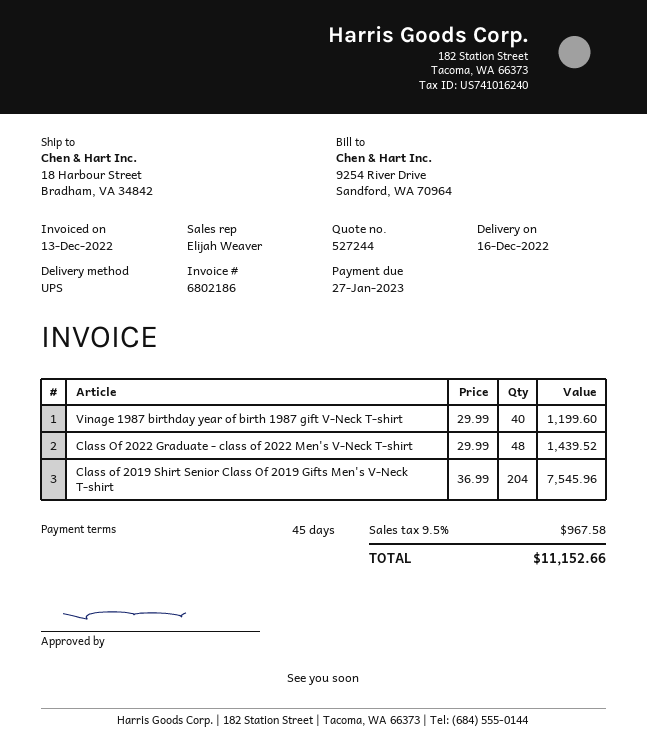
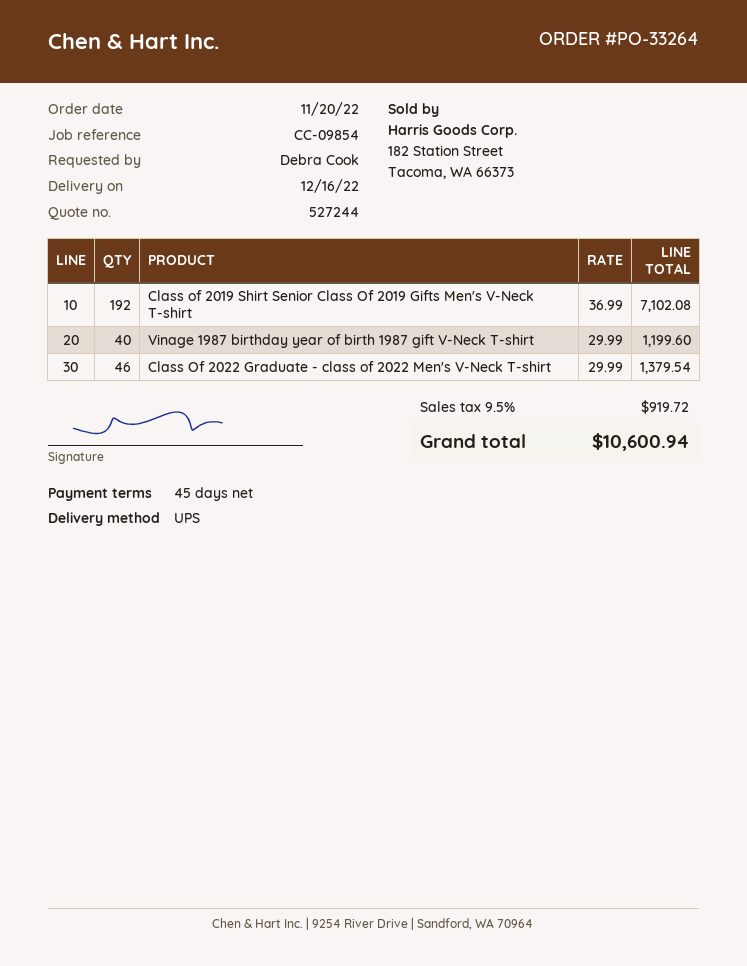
Class Of 2022 Graduate - class of 2022 Men's V-Neck T-shirt: 48 x 29.99 = 1439.52 -> 46 x 29.99 = 1379.54
Class of 2019 Shirt Senior Class Of 2019 Gifts Men's V-Neck T-shirt: 204 x 36.99 = 7545.96 -> 192 x 36.99 = 7102.08
tax: 9.5% = 967.58 -> 9.5% = 919.72
total: 11152.66 -> 10600.94

